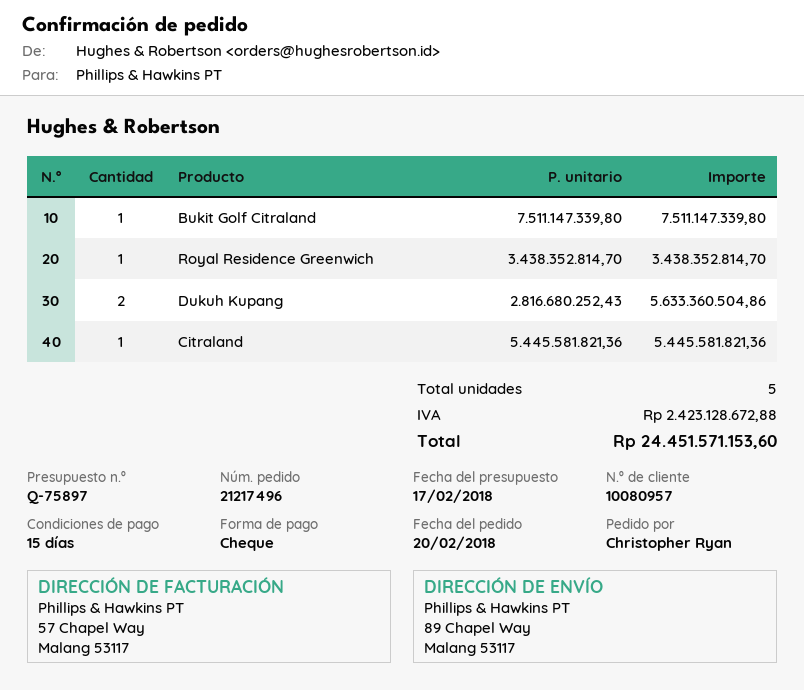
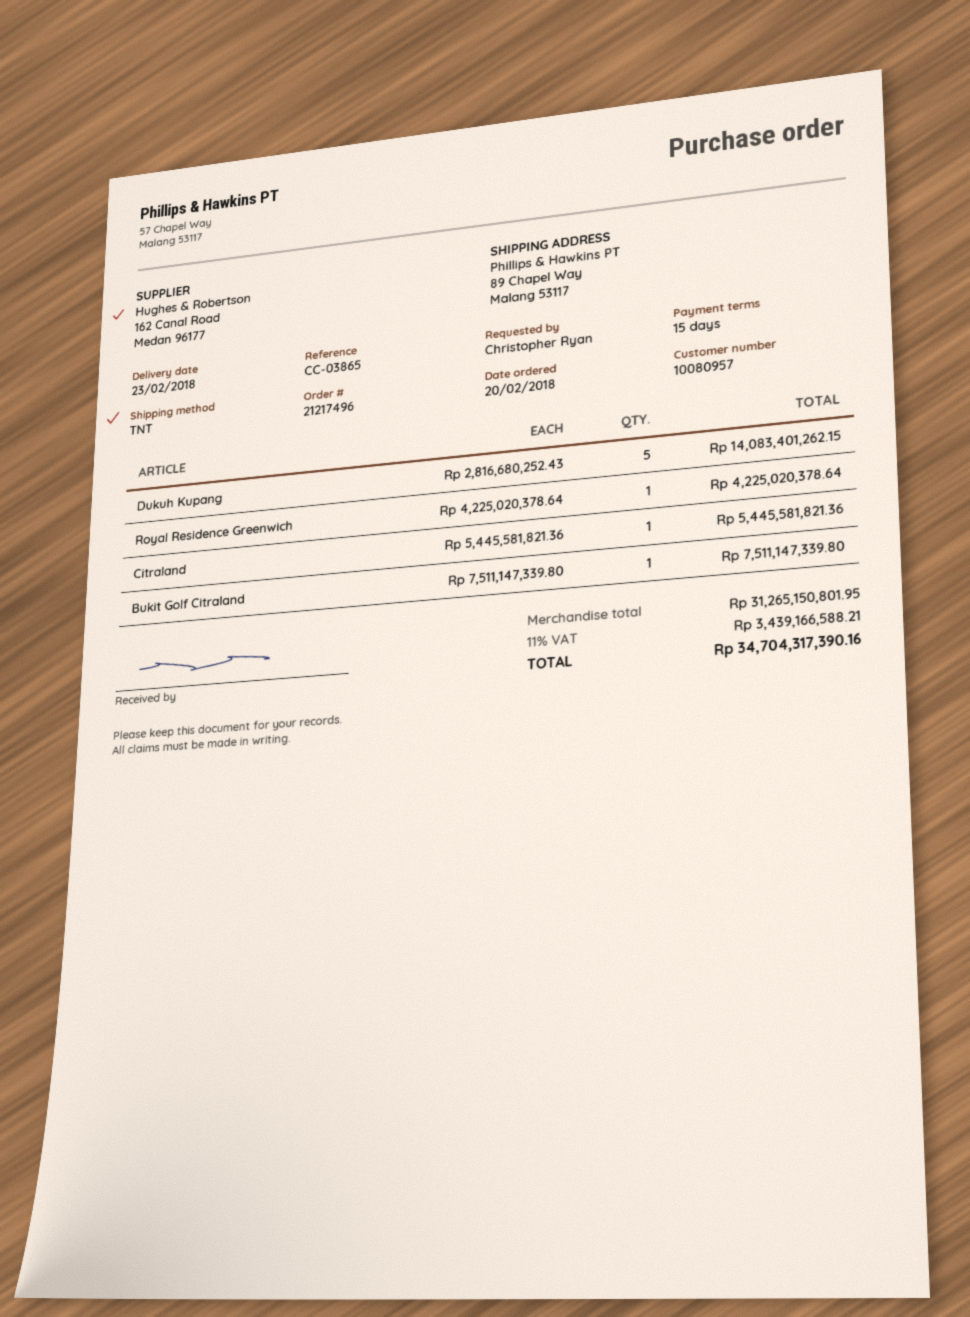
Royal Residence Greenwich: 1 x 3438352814.70 = 3438352814.70 -> 1 x 4225020378.64 = 4225020378.64
Dukuh Kupang: 2 x 2816680252.43 = 5633360504.86 -> 5 x 2816680252.43 = 14083401262.15
tax: 2423128672.88 -> 3439166588.21
total: 24451571153.60 -> 34704317390.16

